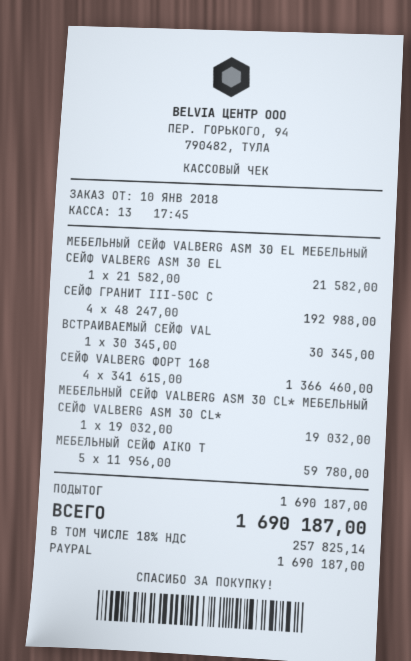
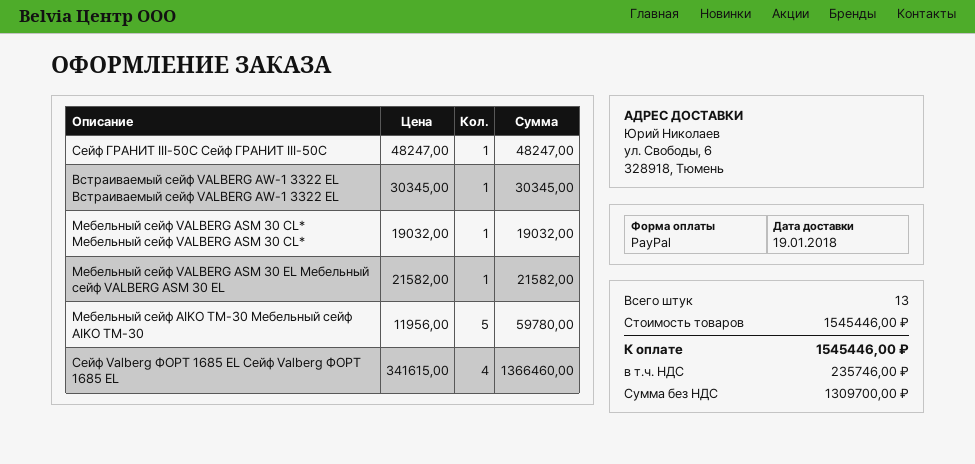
СЕЙФ ГРАНИТ III-50С С: 4 x 48247.00 = 192988.00 -> 1 x 48247.00 = 48247.00
subtotal: 1690187.00 -> 1545446.00
tax: 257825.14 -> 235746.00
total: 1690187.00 -> 1545446.00

